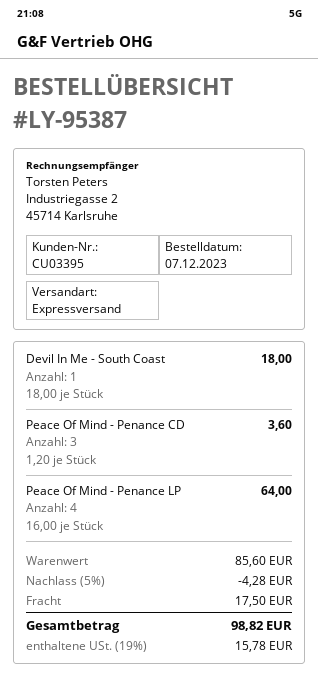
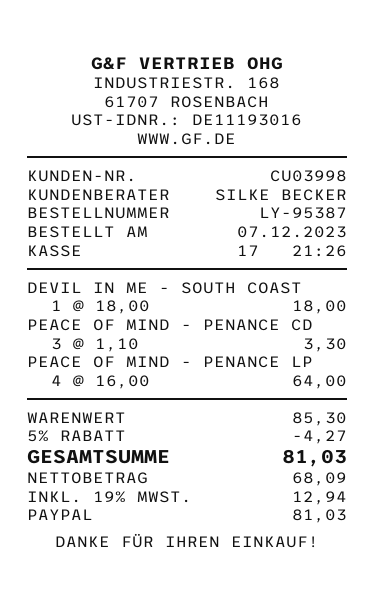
customer number: CU03395 -> CU03998
Peace Of Mind - Penance CD: 3 x 1.20 = 3.60 -> 3 x 1.10 = 3.30
subtotal: 85.60 -> 85.30
discount: 5% = 4.28 -> 5% = 4.27
shipping: 17.50 -> none
tax: 19% = 15.78 -> 19% = 12.94
total: 98.82 -> 81.03

